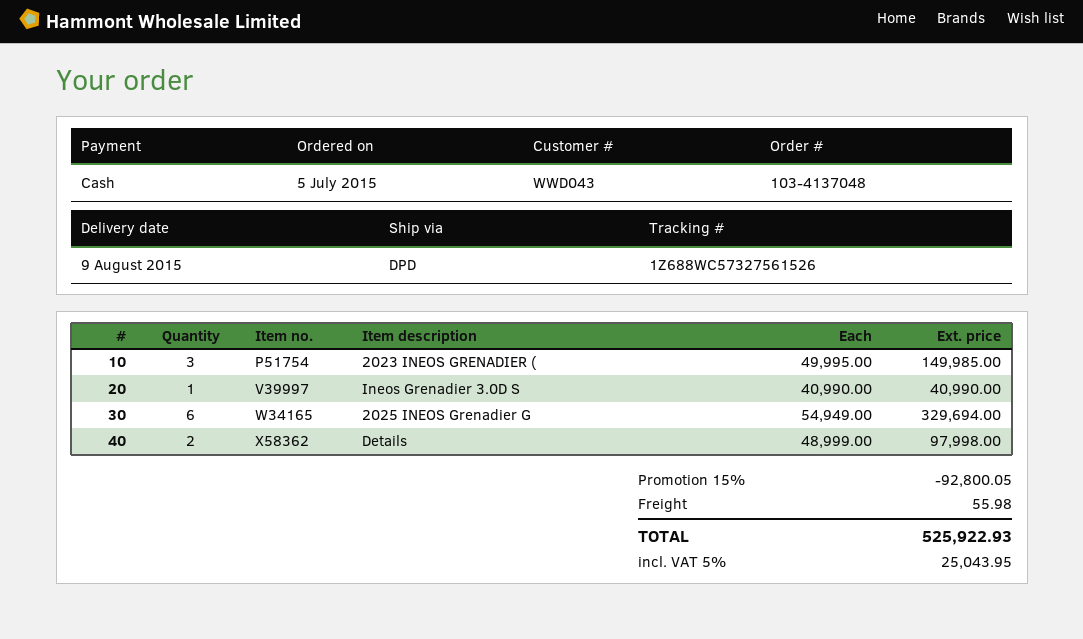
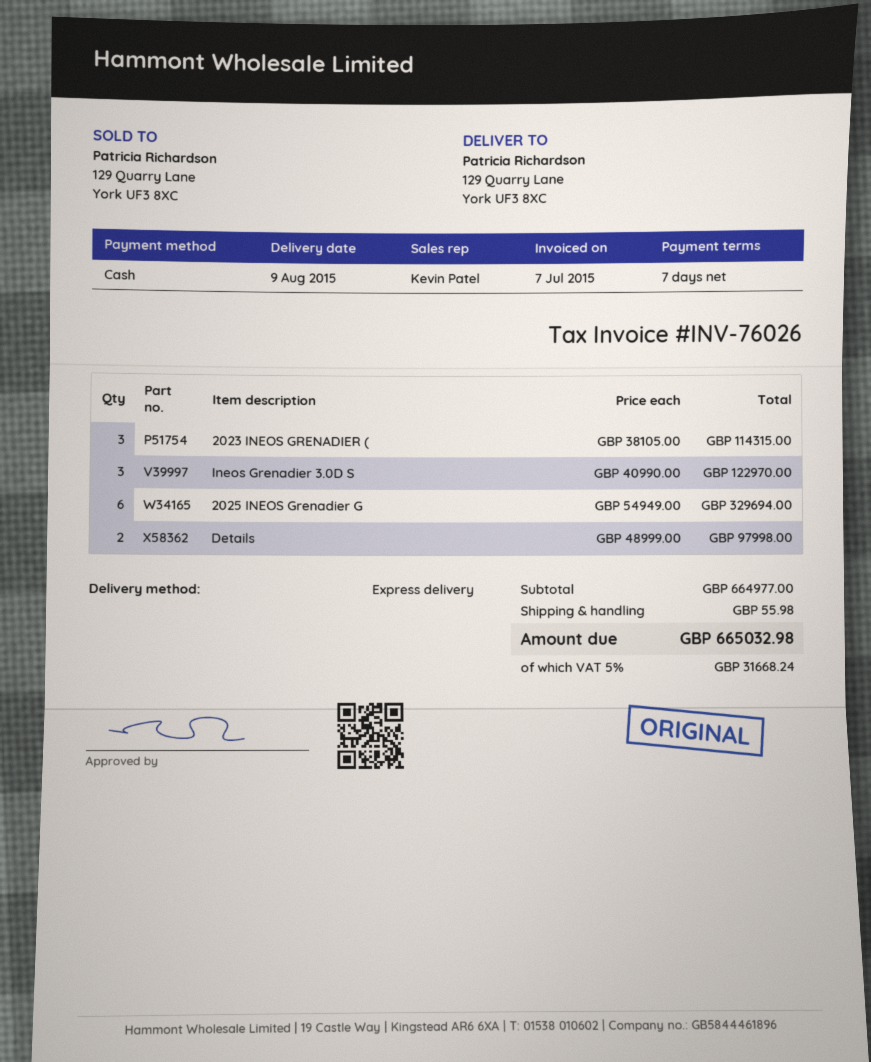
shipping method: DPD -> express
2023 INEOS GRENADIER (: 3 x 49995.00 = 149985.00 -> 3 x 38105.00 = 114315.00
Ineos Grenadier 3.0D S: 1 x 40990.00 = 40990.00 -> 3 x 40990.00 = 122970.00
discount: 15% = 92800.05 -> none
tax: 5% = 25043.95 -> 5% = 31668.24
total: 525922.93 -> 665032.98

